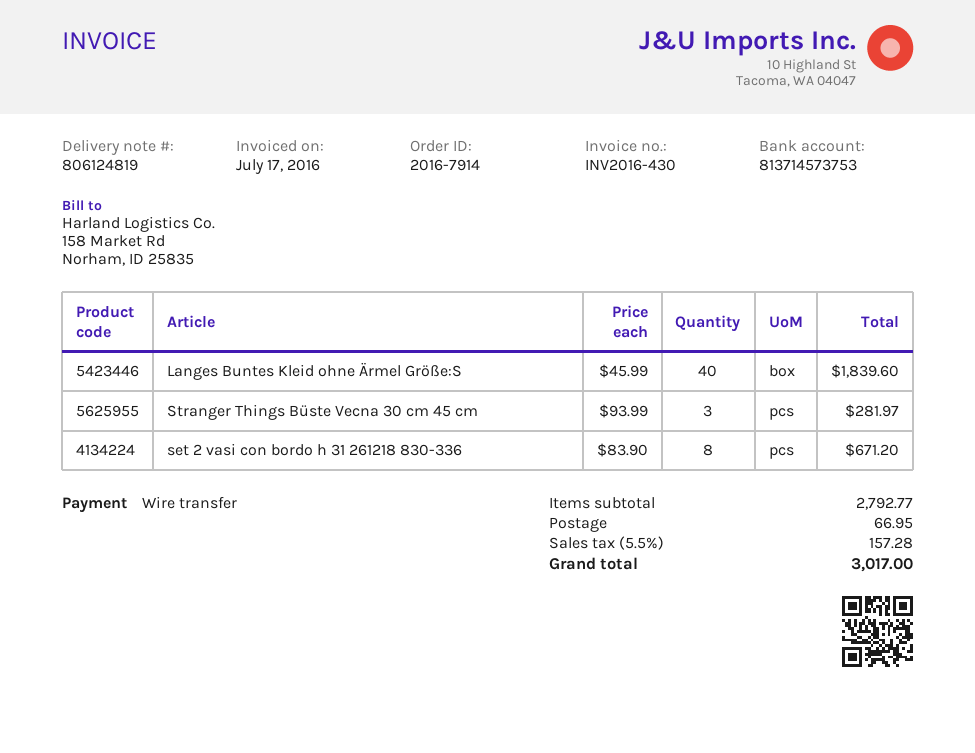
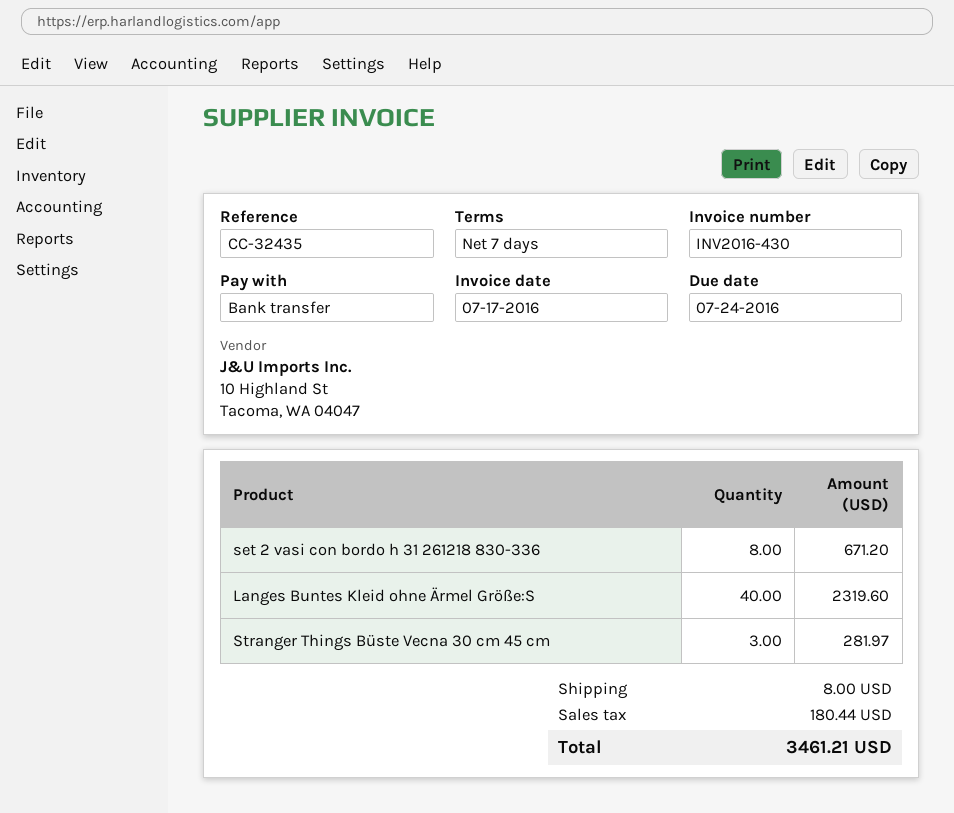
Langes Buntes Kleid ohne Ärmel Größe:S: 40 for 1839.60 -> 40 for 2319.60
shipping: 66.95 -> 8.00
tax: 157.28 -> 180.44
total: 3017.00 -> 3461.21

